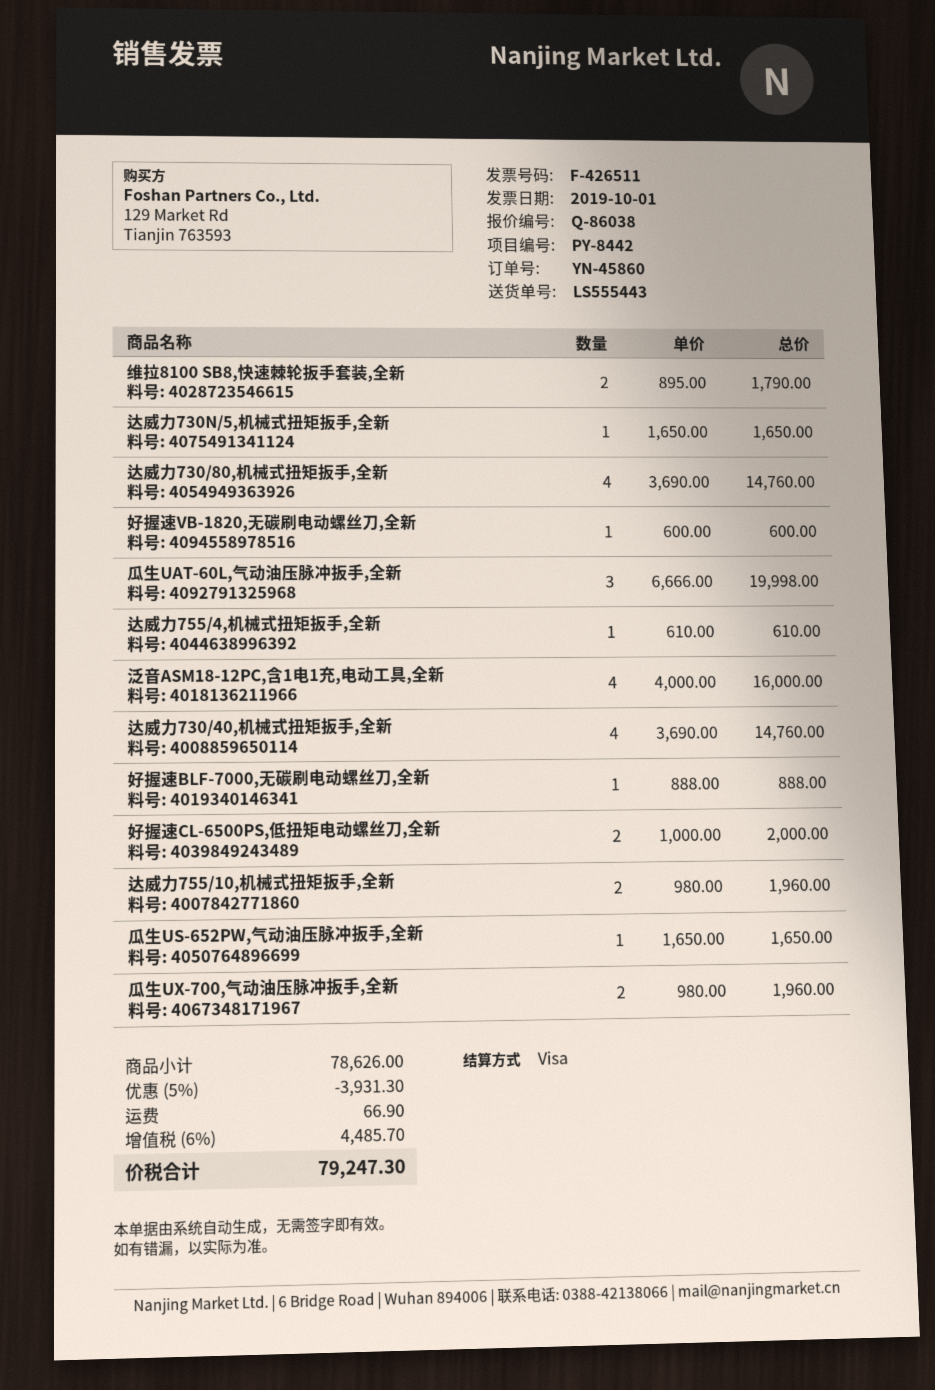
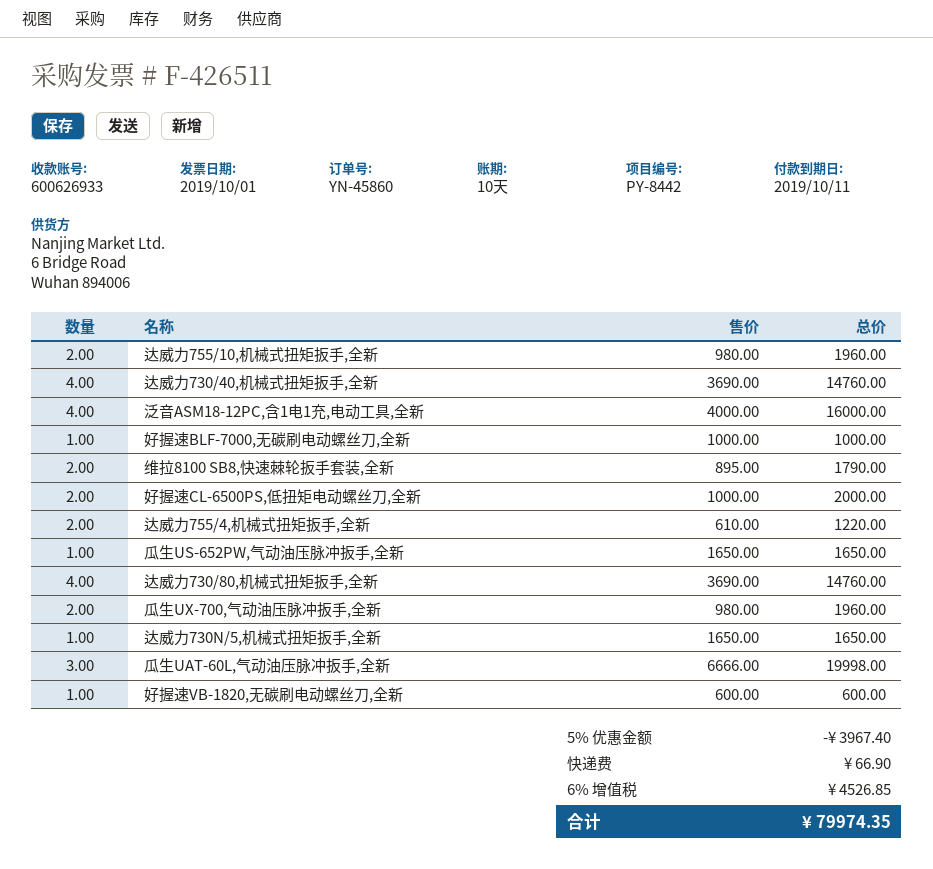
达威力755/4,机械式扭矩扳手,全新: 1 x 610.00 = 610.00 -> 2 x 610.00 = 1220.00
好握速BLF-7000,无碳刷电动螺丝刀,全新: 1 x 888.00 = 888.00 -> 1 x 1000.00 = 1000.00
discount: 5% = 3931.30 -> 5% = 3967.40
tax: 6% = 4485.70 -> 6% = 4526.85
total: 79247.30 -> 79974.35

